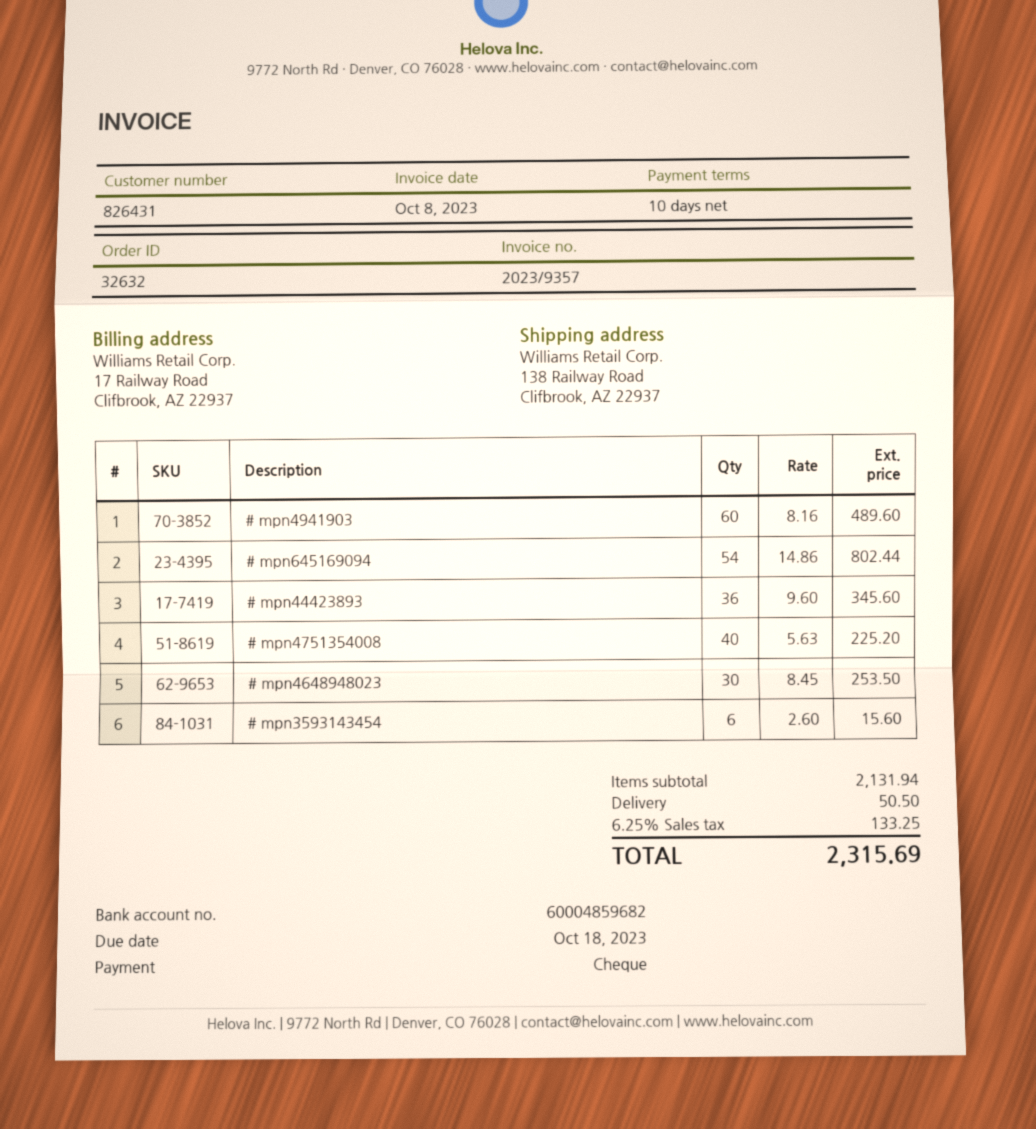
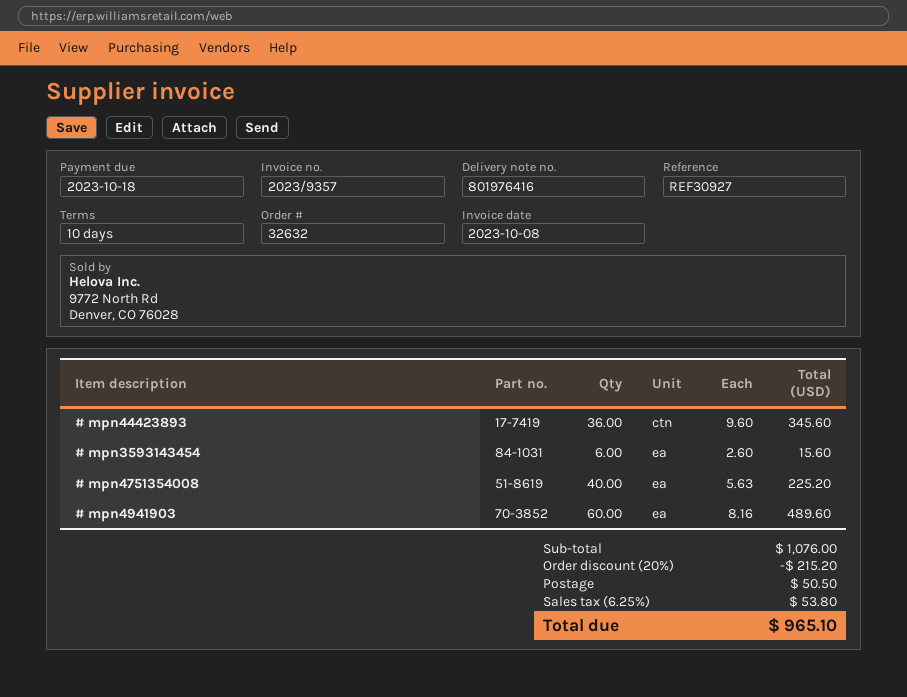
# mpn645169094: 54 x 14.86 = 802.44 -> none
# mpn4648948023: 30 x 8.45 = 253.50 -> none
subtotal: 2131.94 -> 1076.00
discount: none -> 20% = 215.20
tax: 6.25% = 133.25 -> 6.25% = 53.80
total: 2315.69 -> 965.10

